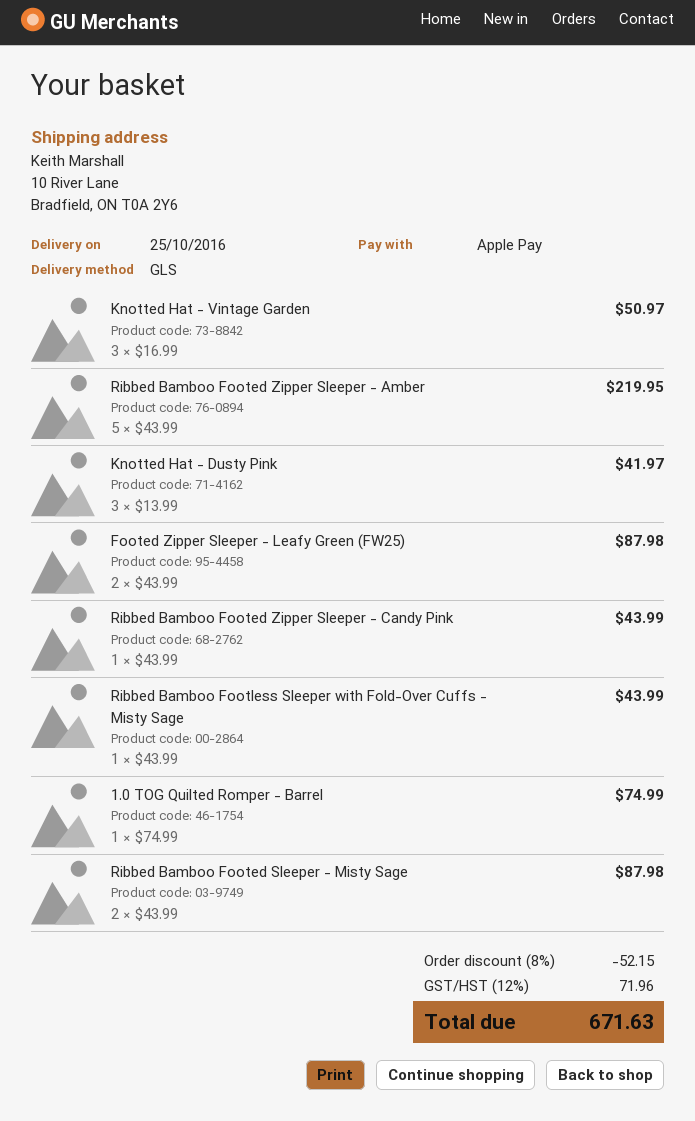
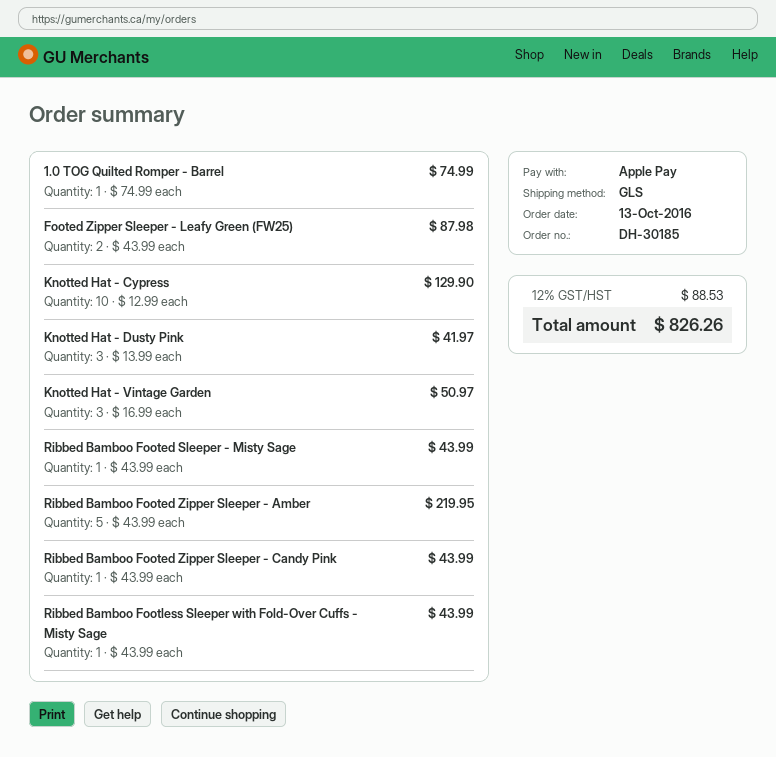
Ribbed Bamboo Footed Sleeper - Misty Sage: 2 x 43.99 = 87.98 -> 1 x 43.99 = 43.99
Knotted Hat - Cypress: none -> 10 x 12.99 = 129.90
discount: 8% = 52.15 -> none
tax: 12% = 71.96 -> 12% = 88.53
total: 671.63 -> 826.26

